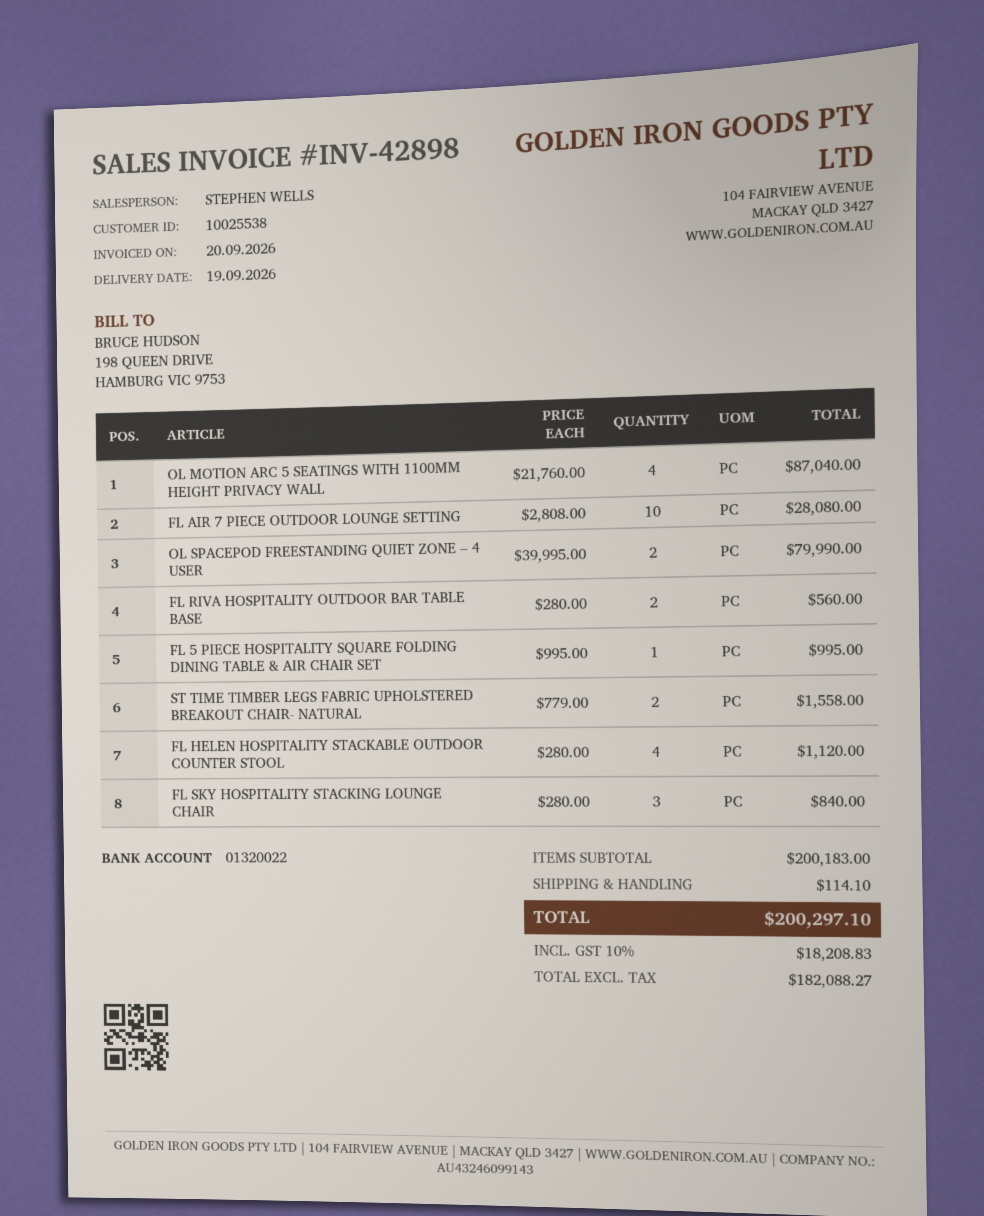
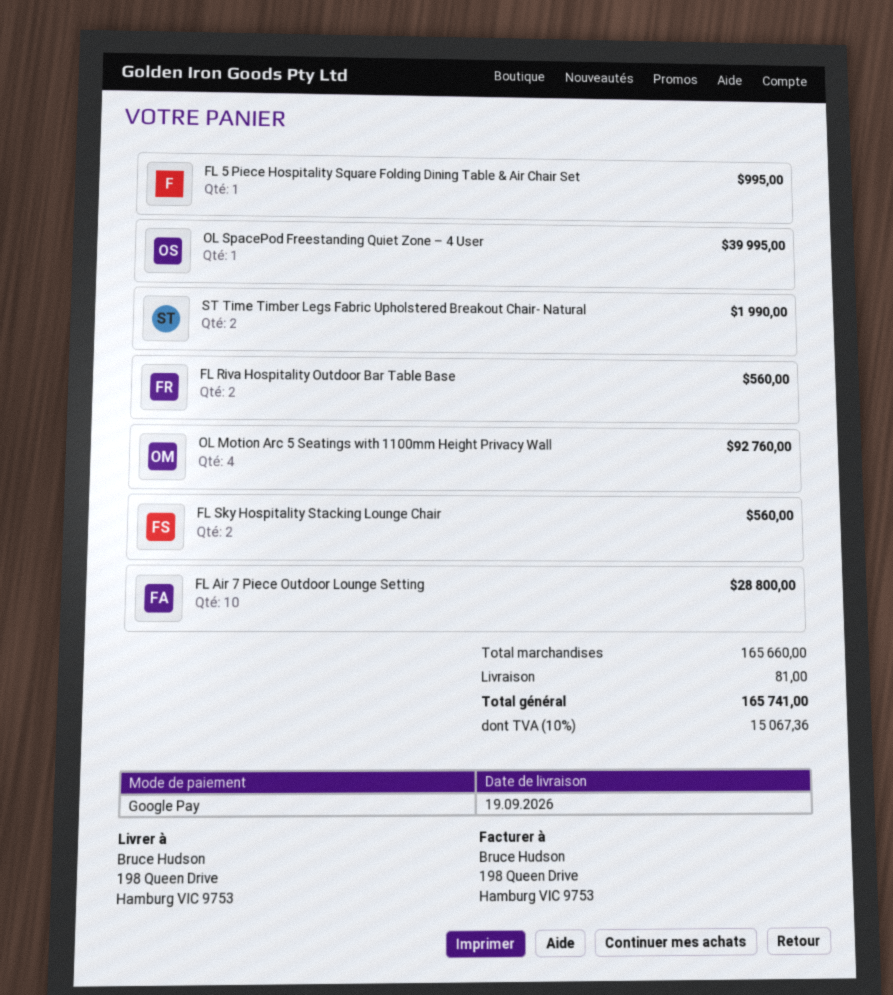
OL MOTION ARC 5 SEATINGS WITH 1100MM HEIGHT PRIVACY WALL: 4 for 87040.00 -> 4 for 92760.00
FL AIR 7 PIECE OUTDOOR LOUNGE SETTING: 10 for 28080.00 -> 10 for 28800.00
OL SPACEPOD FREESTANDING QUIET ZONE – 4 USER: 2 for 79990.00 -> 1 for 39995.00
ST TIME TIMBER LEGS FABRIC UPHOLSTERED BREAKOUT CHAIR- NATURAL: 2 for 1558.00 -> 2 for 1990.00
FL HELEN HOSPITALITY STACKABLE OUTDOOR COUNTER STOOL: 4 for 1120.00 -> none
FL SKY HOSPITALITY STACKING LOUNGE CHAIR: 3 for 840.00 -> 2 for 560.00
subtotal: 200183.00 -> 165660.00
shipping: 114.10 -> 81.00
tax: 10% = 18208.83 -> 10% = 15067.36
total: 200297.10 -> 165741.00

